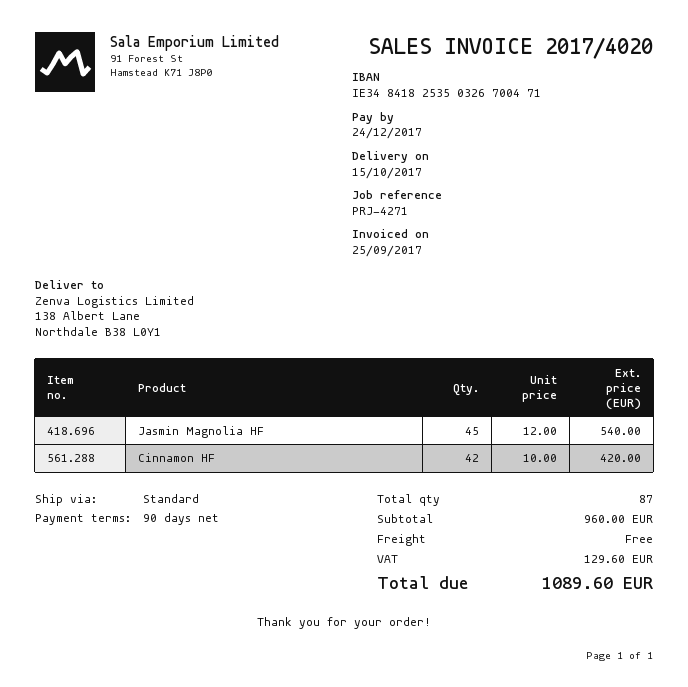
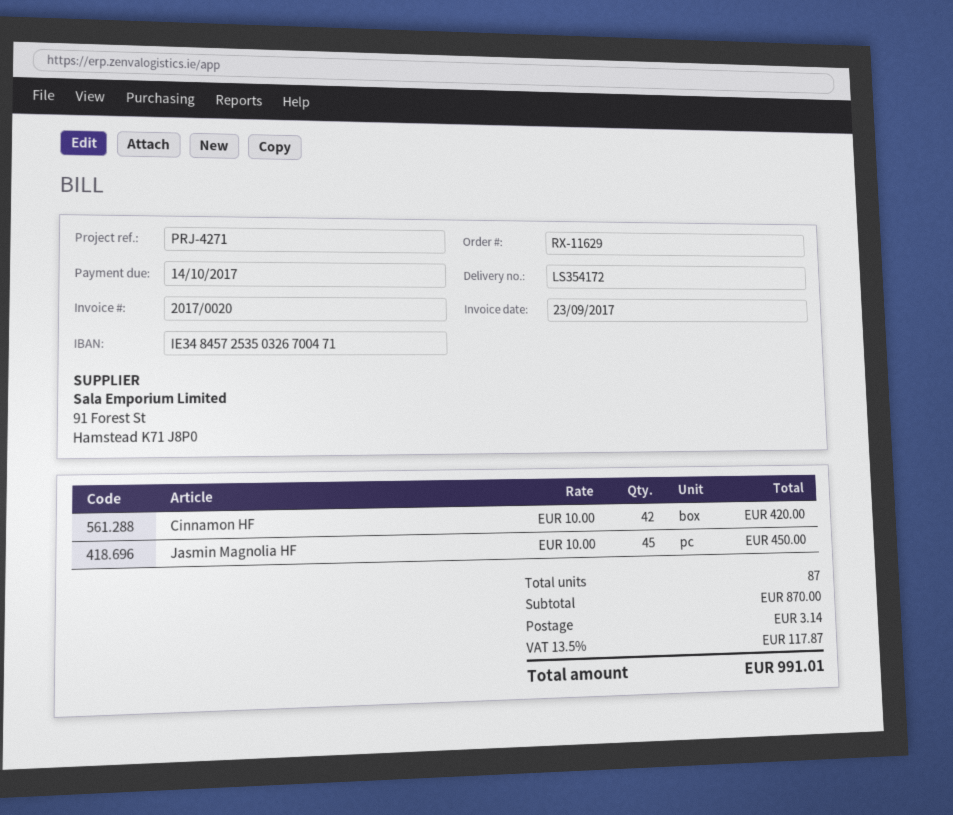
invoice number: 2017/4020 -> 2017/0020
invoice date: 2017-09-25 -> 2017-09-23
due date: 2017-12-24 -> 2017-10-14
bank account: IE34841825350326700471 -> IE34845725350326700471
Jasmin Magnolia HF: 45 x 12.00 = 540.00 -> 45 x 10.00 = 450.00
subtotal: 960.00 -> 870.00
shipping: 0.00 -> 3.14
tax: 129.60 -> 117.87
total: 1089.60 -> 991.01

